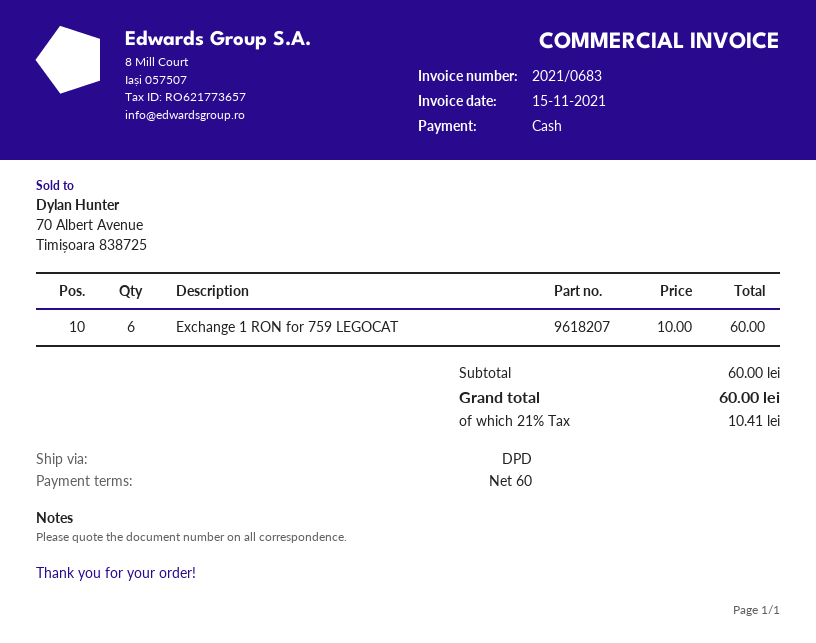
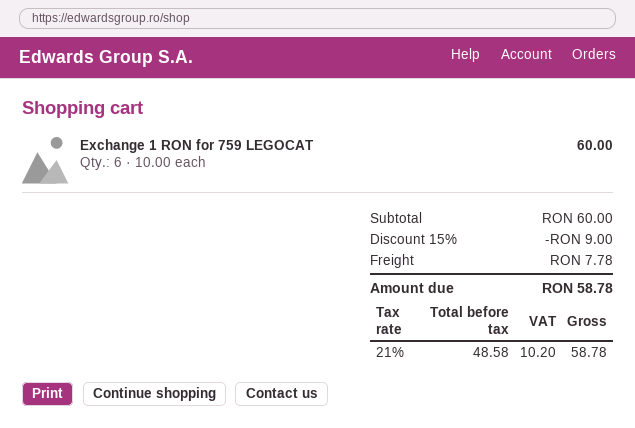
discount: none -> 15% = 9.00
shipping: none -> 7.78
tax: 21% = 10.41 -> 21% = 10.20
total: 60.00 -> 58.78

